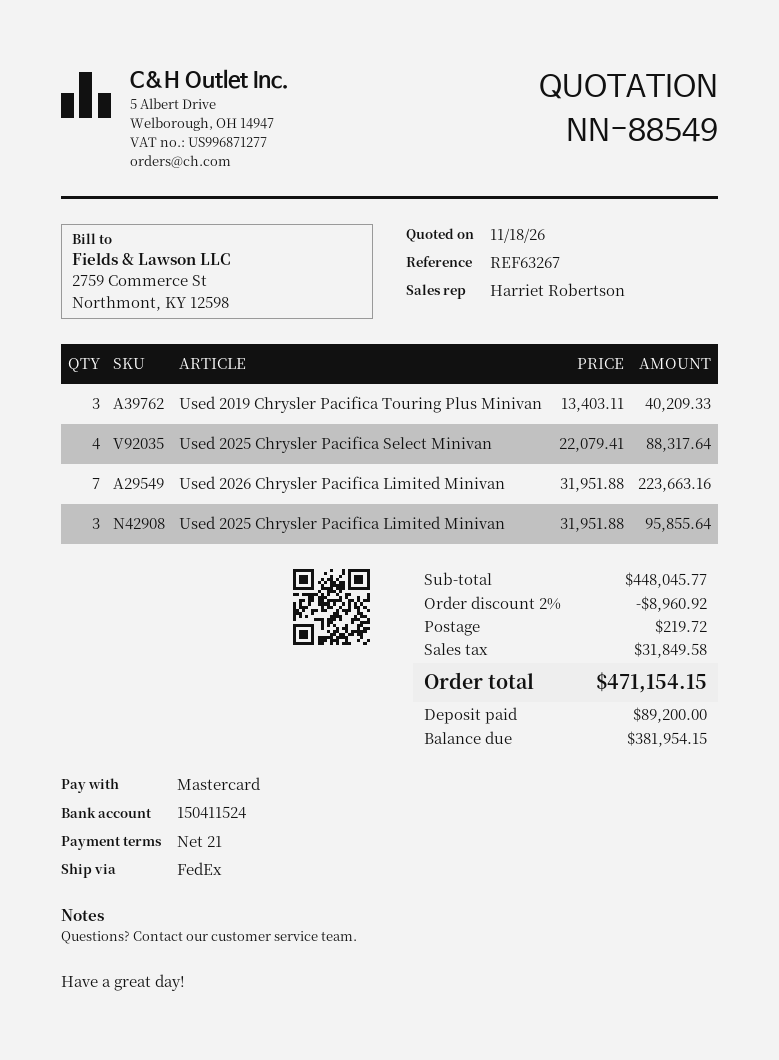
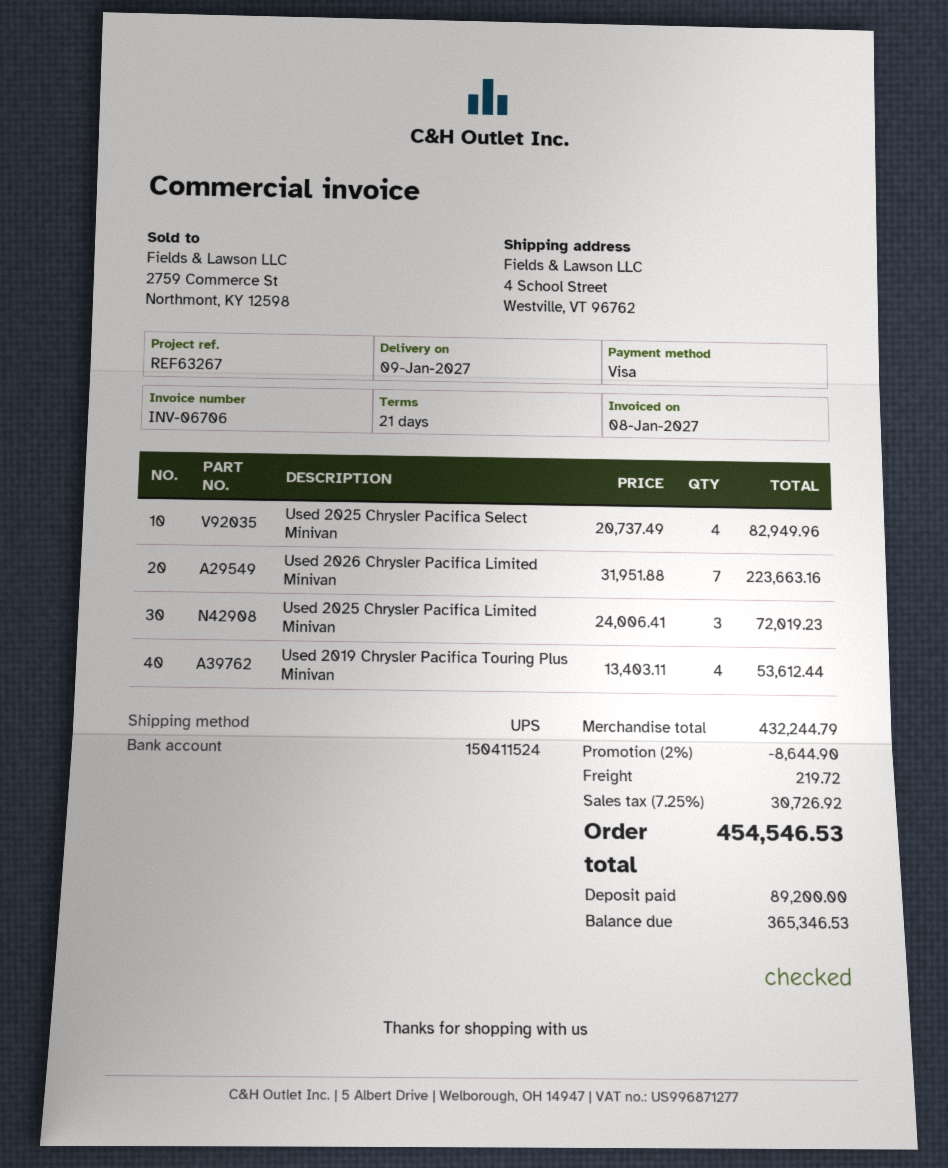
payment method: Mastercard -> Visa
shipping method: FedEx -> UPS
Used 2019 Chrysler Pacifica Touring Plus Minivan: 3 x 13403.11 = 40209.33 -> 4 x 13403.11 = 53612.44
Used 2025 Chrysler Pacifica Select Minivan: 4 x 22079.41 = 88317.64 -> 4 x 20737.49 = 82949.96
Used 2025 Chrysler Pacifica Limited Minivan: 3 x 31951.88 = 95855.64 -> 3 x 24006.41 = 72019.23
subtotal: 448045.77 -> 432244.79
discount: 2% = 8960.92 -> 2% = 8644.90
tax: 31849.58 -> 30726.92
total: 471154.15 -> 454546.53
balance: 381954.15 -> 365346.53

